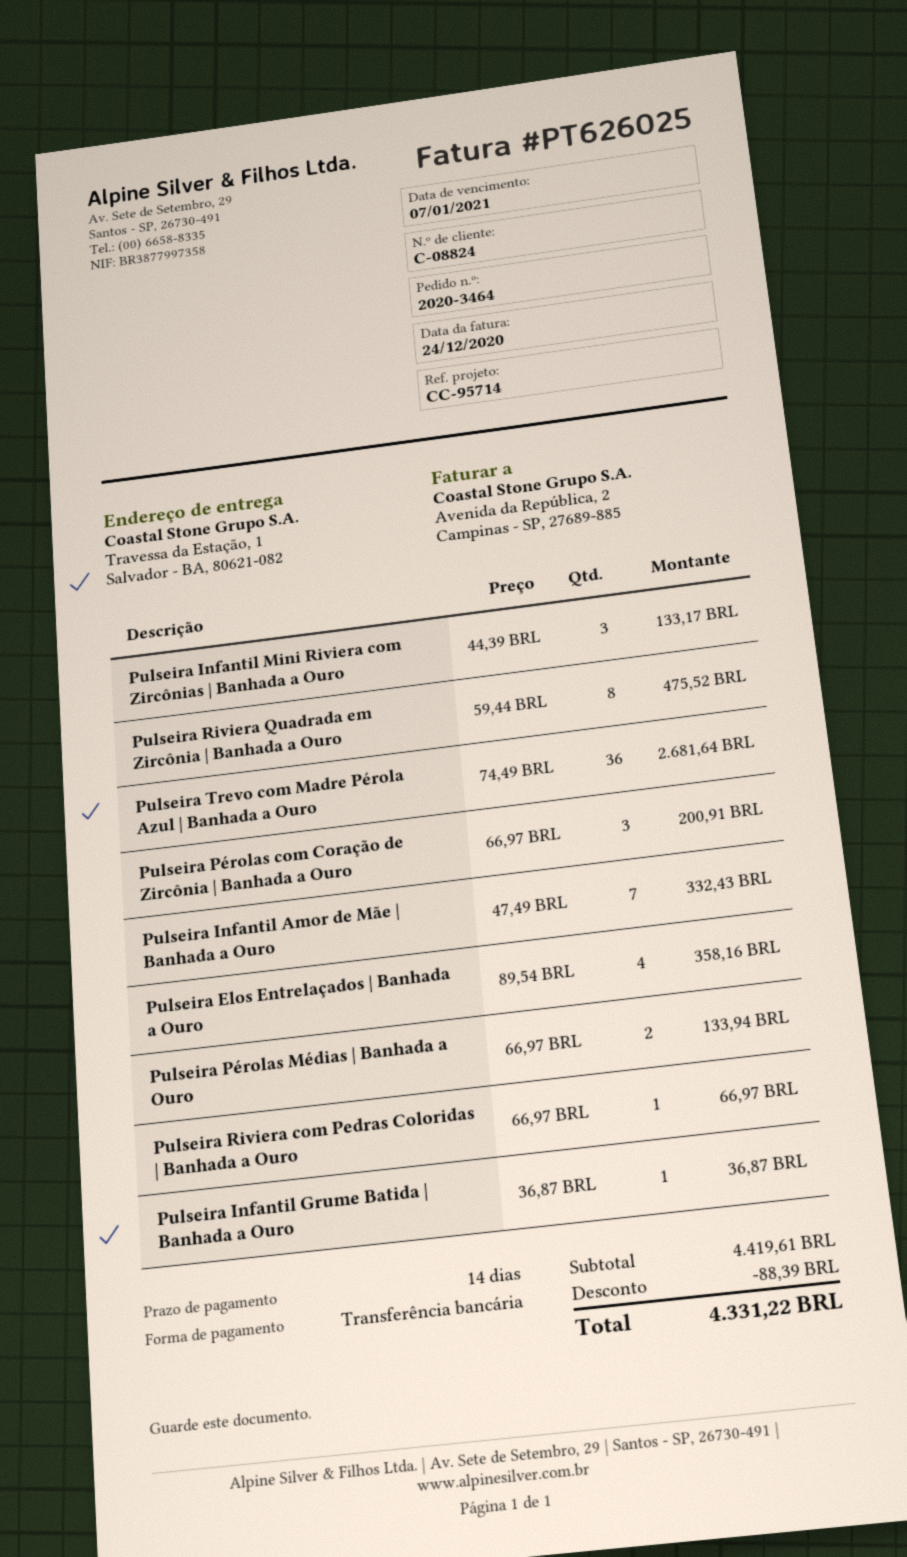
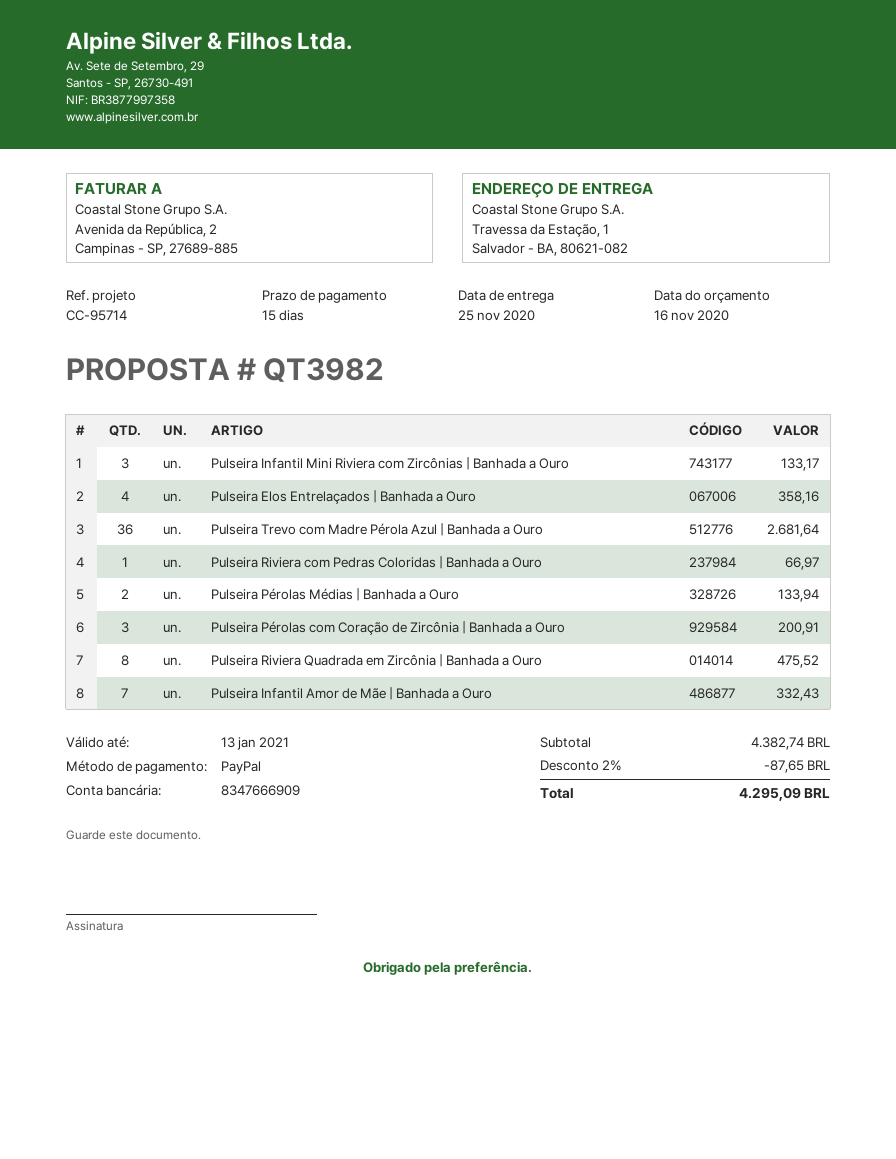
payment terms: 14 days -> 15 days
payment method: bank transfer -> PayPal
Pulseira Infantil Grume Batida | Banhada a Ouro: 1 for 36.87 -> none
subtotal: 4419.61 -> 4382.74
discount: 88.39 -> 87.65
total: 4331.22 -> 4295.09

